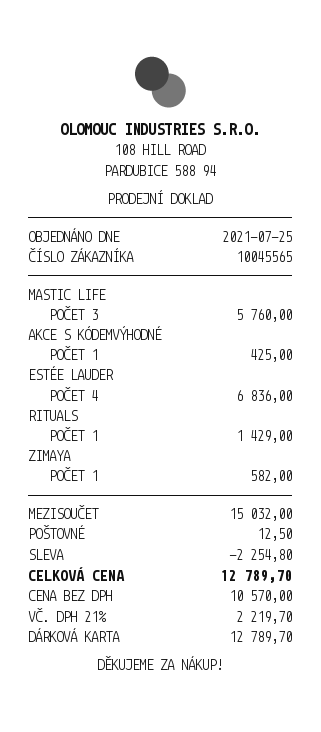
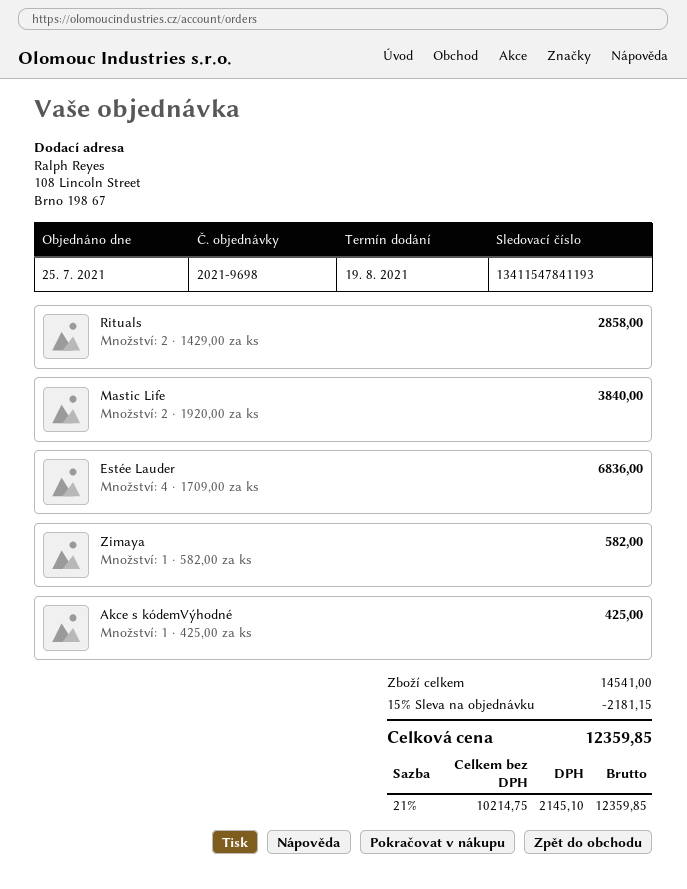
MASTIC LIFE: 3 for 5760.00 -> 2 for 3840.00
RITUALS: 1 for 1429.00 -> 2 for 2858.00
subtotal: 15032.00 -> 14541.00
discount: 2254.80 -> 2181.15
shipping: 12.50 -> none
net: 10570.00 -> 10214.75
tax: 21% = 2219.70 -> 21% = 2145.10
total: 12789.70 -> 12359.85

